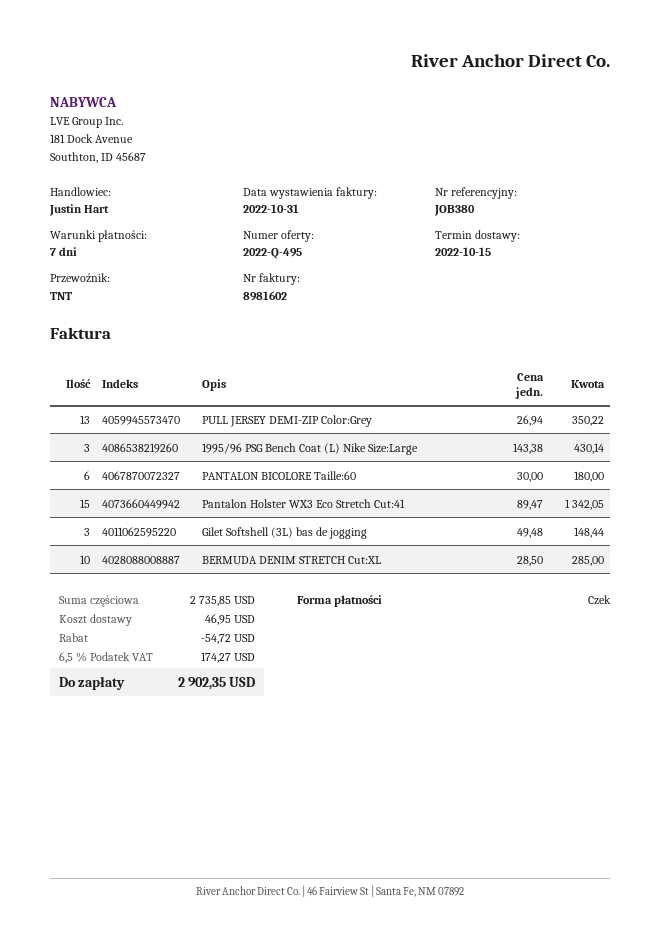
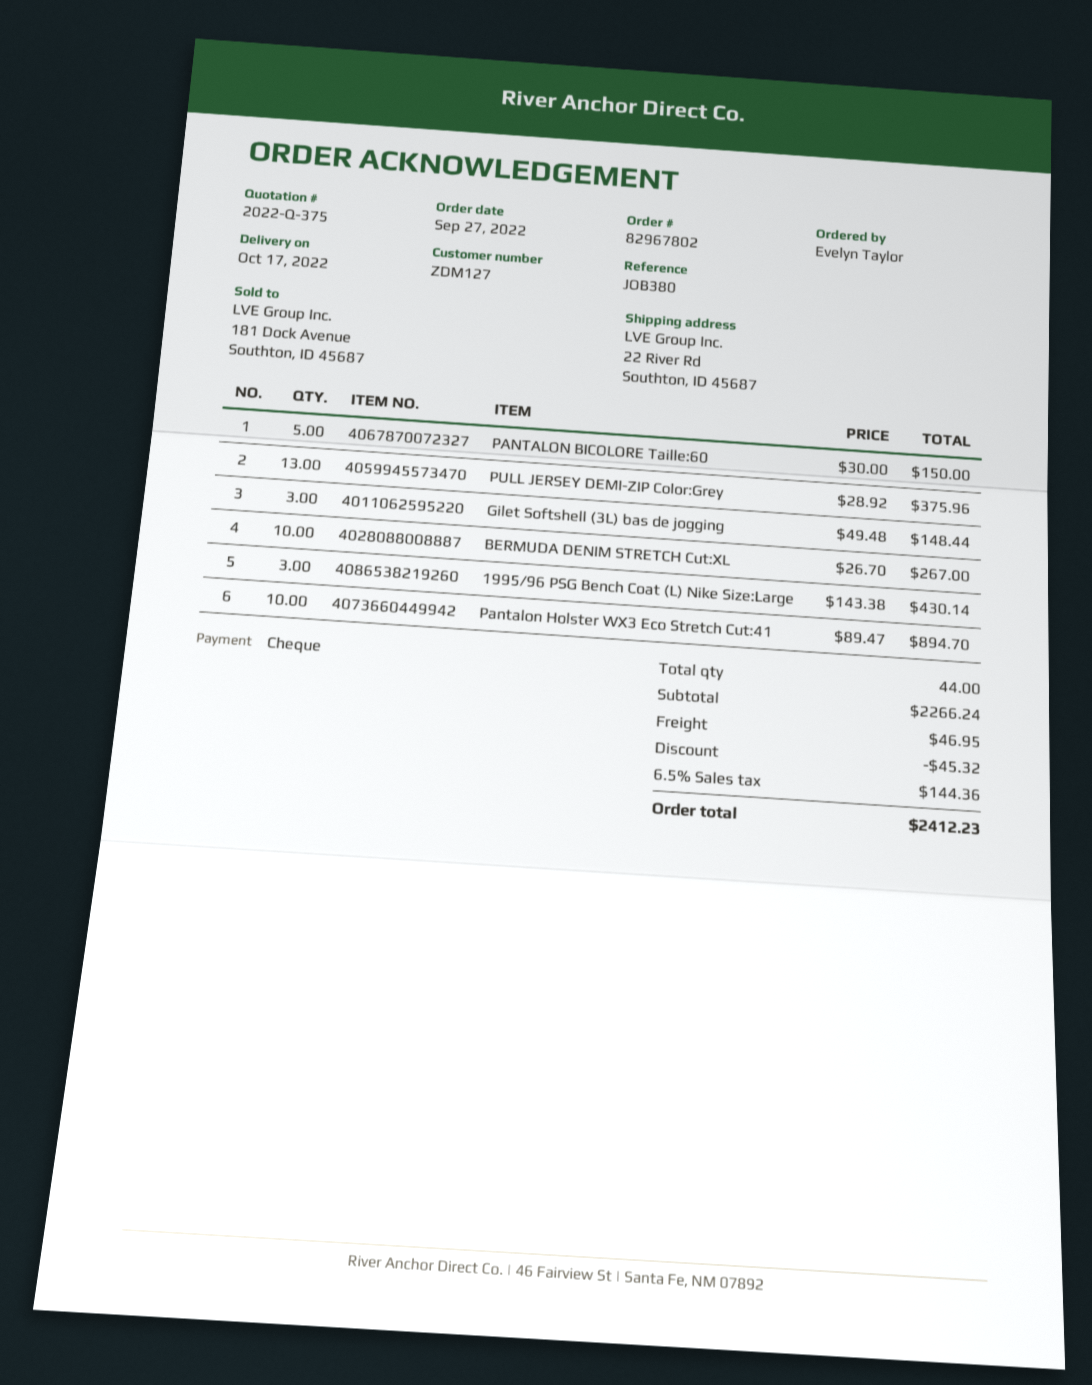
quote number: 2022-Q-495 -> 2022-Q-375
delivery date: 2022-10-15 -> 2022-10-17
PULL JERSEY DEMI-ZIP Color:Grey: 13 x 26.94 = 350.22 -> 13 x 28.92 = 375.96
PANTALON BICOLORE Taille:60: 6 x 30.00 = 180.00 -> 5 x 30.00 = 150.00
Pantalon Holster WX3 Eco Stretch Cut:41: 15 x 89.47 = 1342.05 -> 10 x 89.47 = 894.70
BERMUDA DENIM STRETCH Cut:XL: 10 x 28.50 = 285.00 -> 10 x 26.70 = 267.00
subtotal: 2735.85 -> 2266.24
discount: 54.72 -> 45.32
tax: 6.5% = 174.27 -> 6.5% = 144.36
total: 2902.35 -> 2412.23

